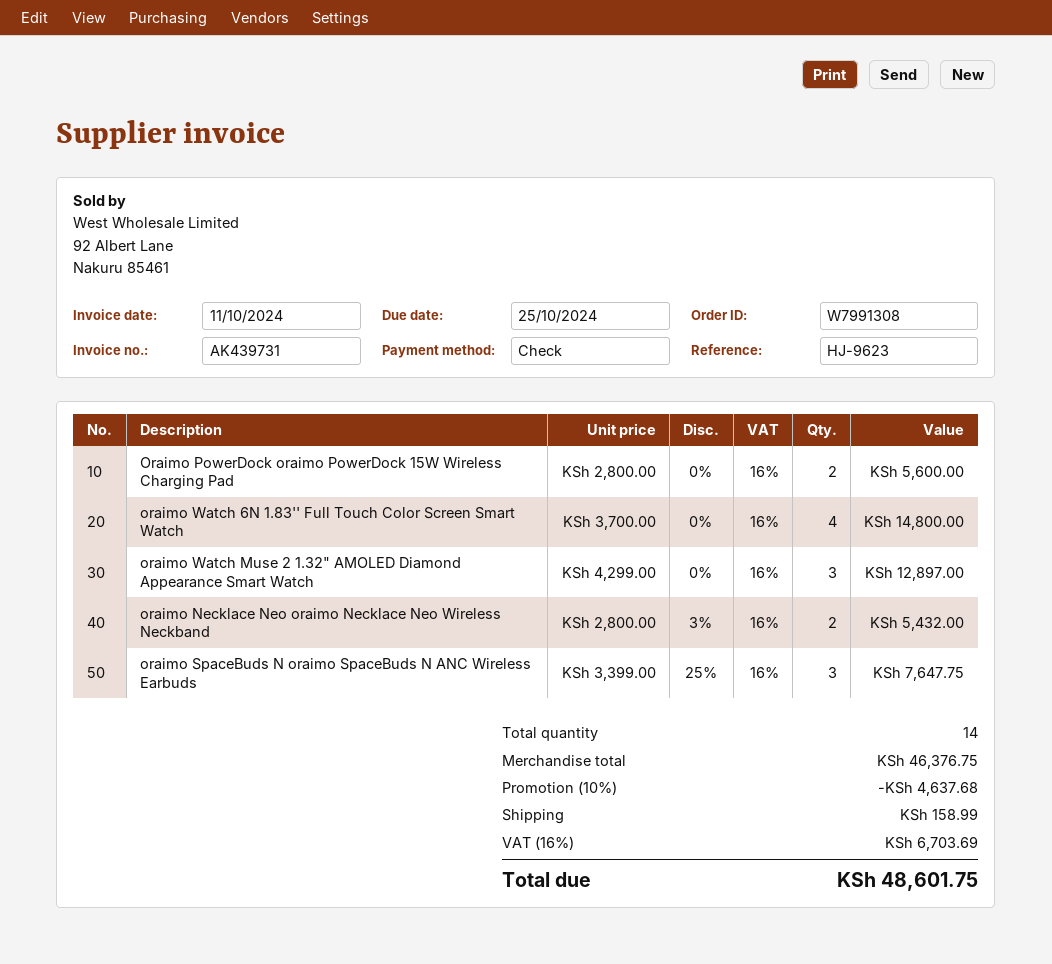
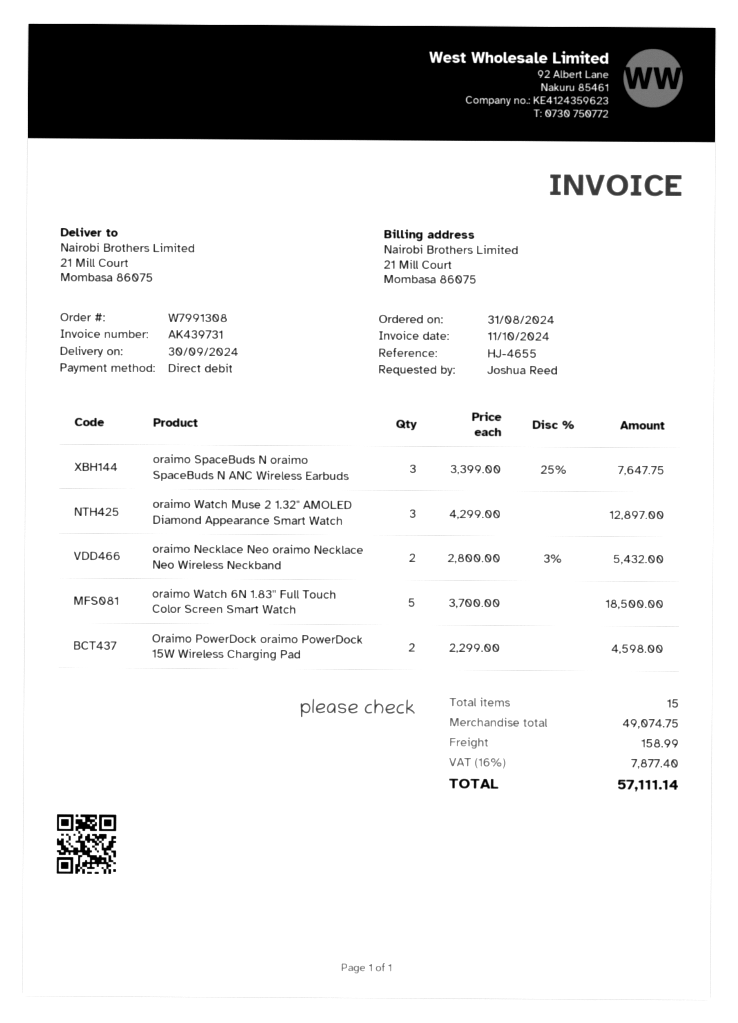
reference: HJ-9623 -> HJ-4655
payment method: cheque -> direct debit
Oraimo PowerDock oraimo PowerDock 15W Wireless Charging Pad: 2 x 2800.00 = 5600.00 -> 2 x 2299.00 = 4598.00
oraimo Watch 6N 1.83'' Full Touch Color Screen Smart Watch: 4 x 3700.00 = 14800.00 -> 5 x 3700.00 = 18500.00
total quantity: 14 -> 15
subtotal: 46376.75 -> 49074.75
discount: 10% = 4637.68 -> none
tax: 16% = 6703.69 -> 16% = 7877.40
total: 48601.75 -> 57111.14

